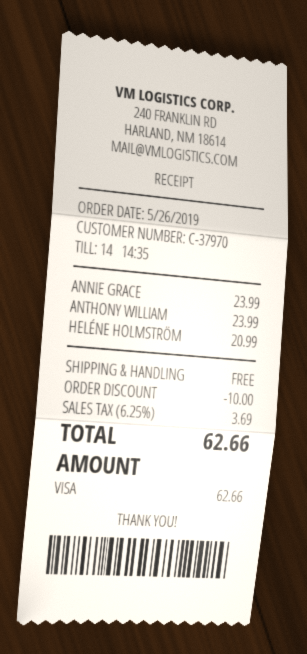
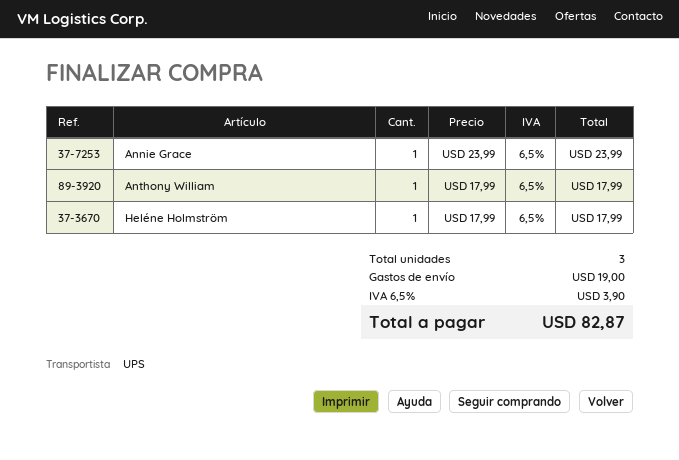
ANTHONY WILLIAM: 1 x 23.99 = 23.99 -> 1 x 17.99 = 17.99
HELÉNE HOLMSTRÖM: 1 x 20.99 = 20.99 -> 1 x 17.99 = 17.99
discount: 10.00 -> none
shipping: 0.00 -> 19.00
tax: 6.25% = 3.69 -> 6.5% = 3.90
total: 62.66 -> 82.87

